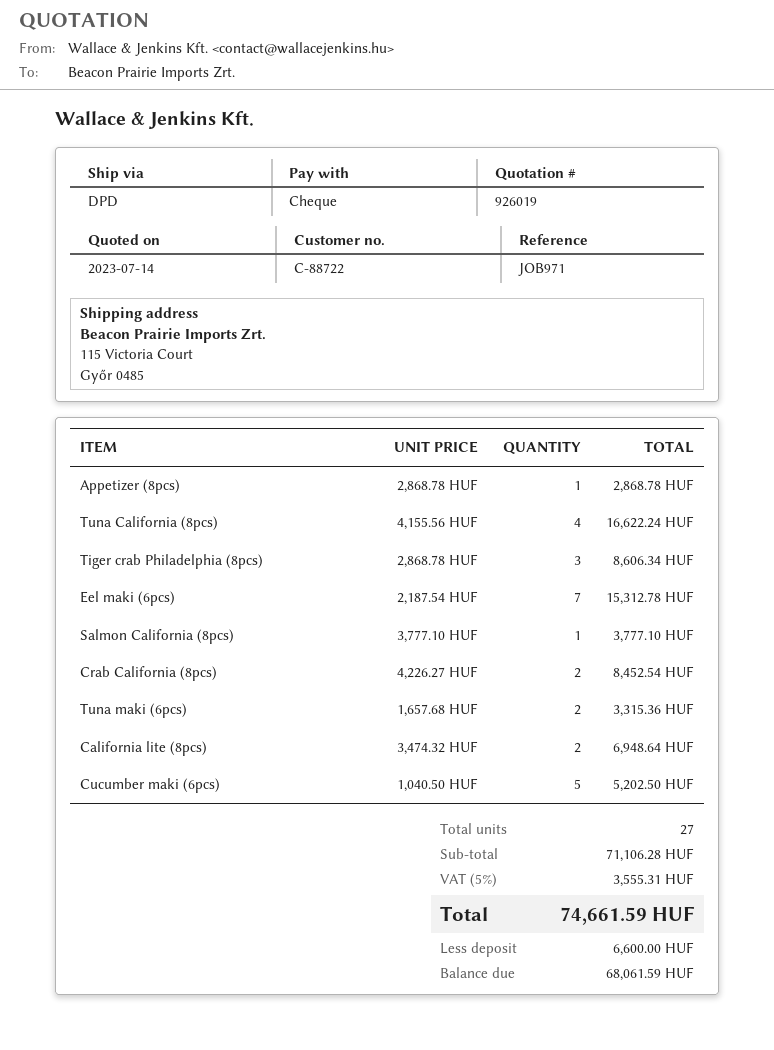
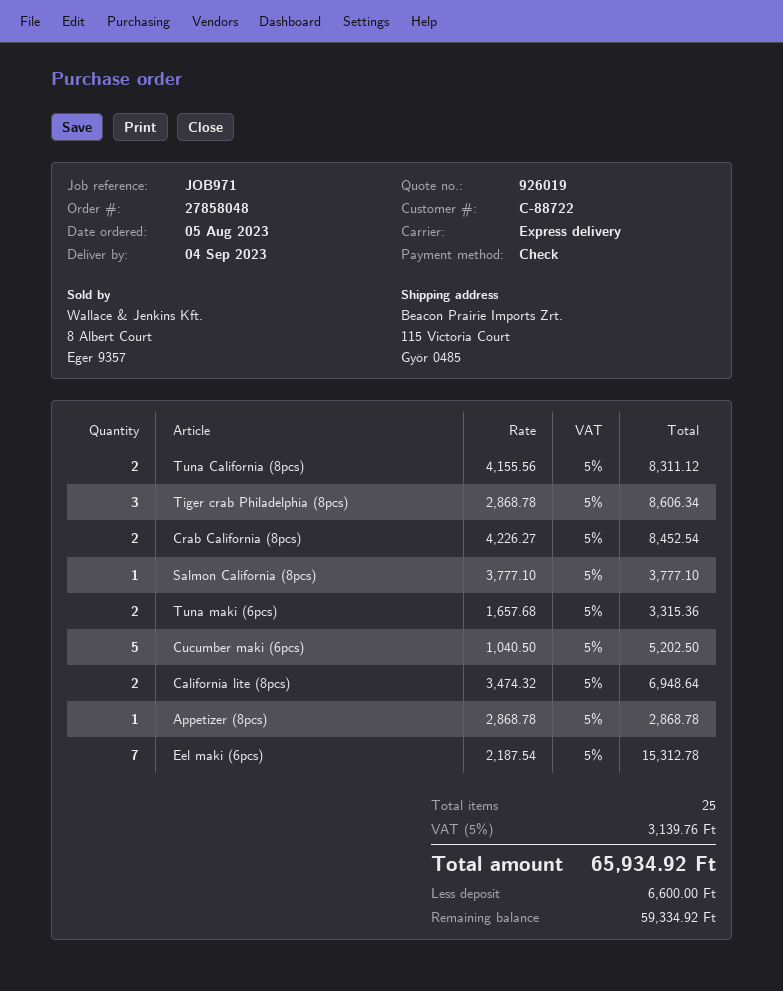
shipping method: DPD -> express
Tuna California (8pcs): 4 x 4155.56 = 16622.24 -> 2 x 4155.56 = 8311.12
total quantity: 27 -> 25
tax: 5% = 3555.31 -> 5% = 3139.76
total: 74661.59 -> 65934.92
balance: 68061.59 -> 59334.92

